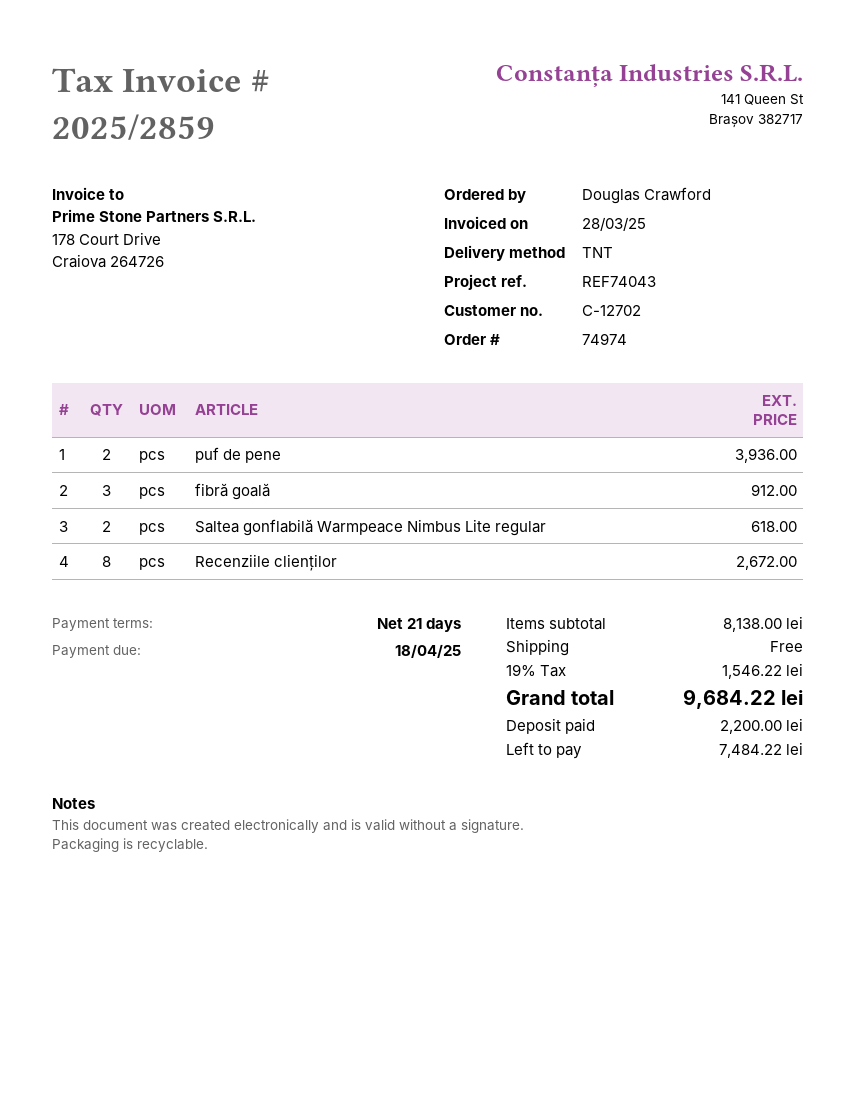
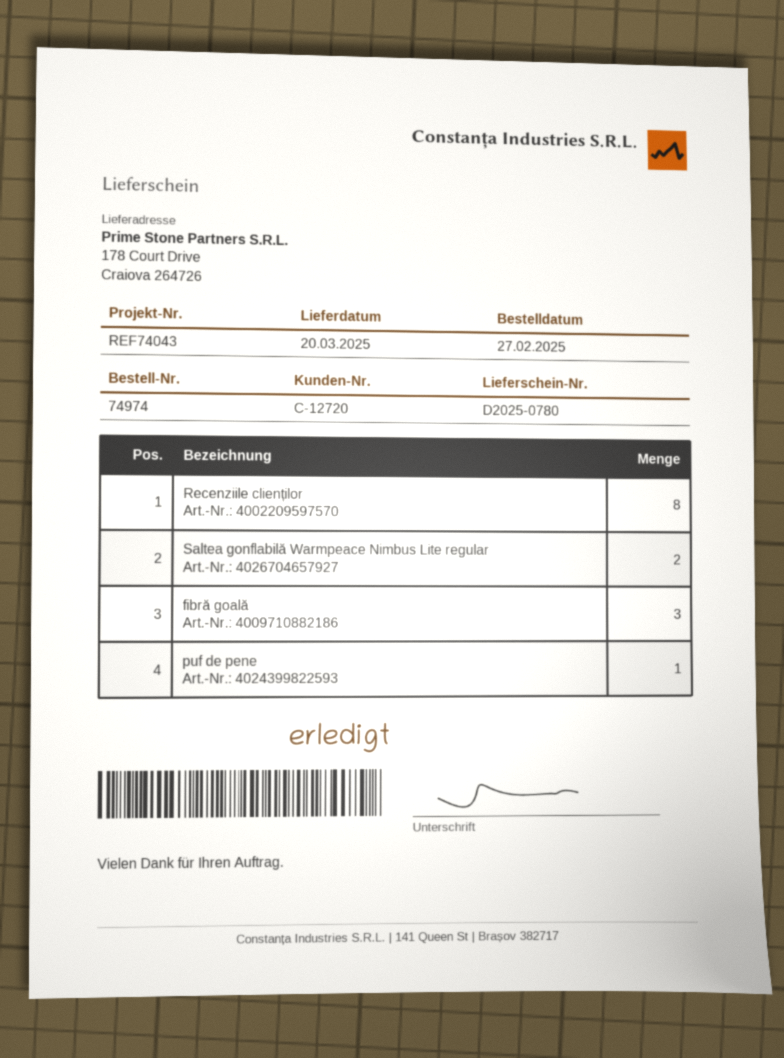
customer number: C-12702 -> C-12720
puf de pene: 2 -> 1

